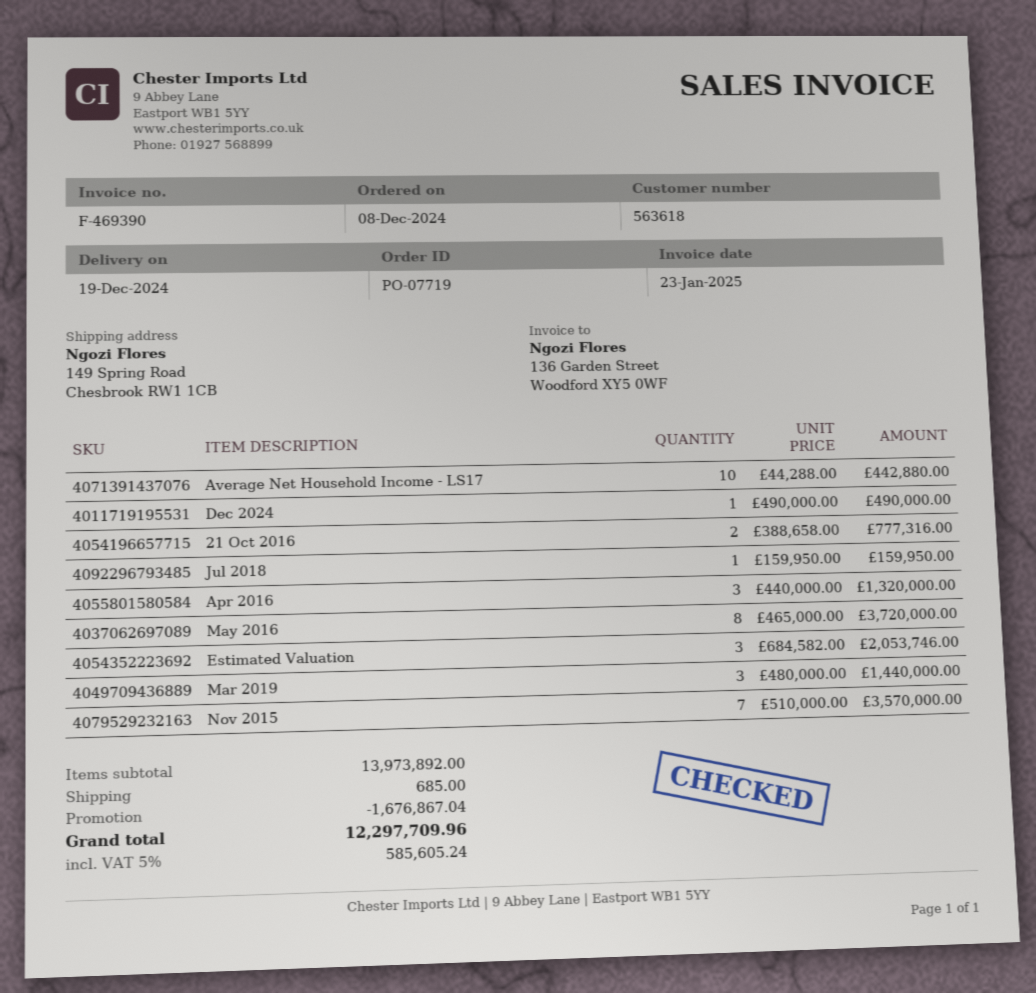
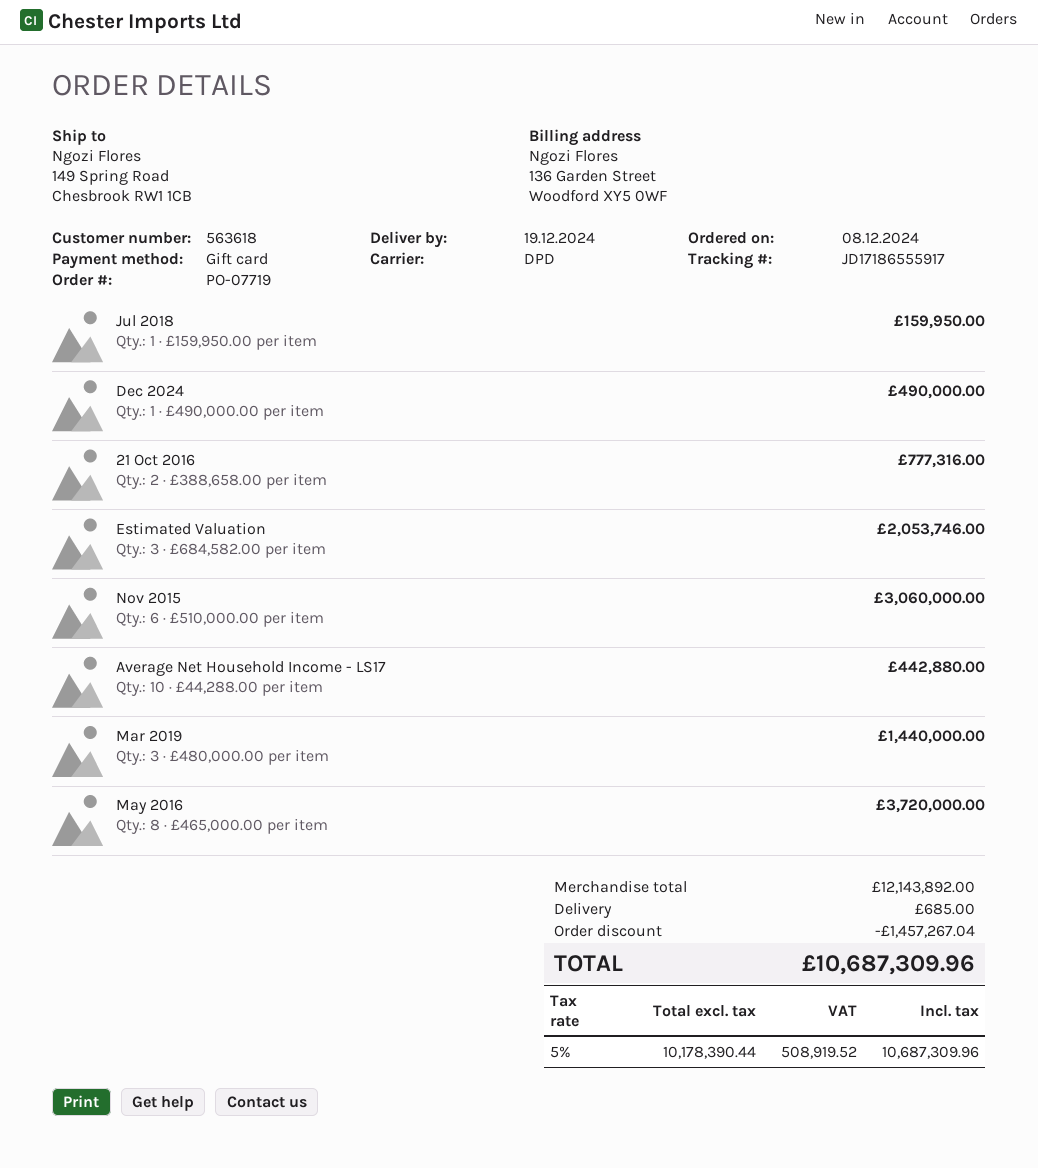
Apr 2016: 3 x 440000.00 = 1320000.00 -> none
Nov 2015: 7 x 510000.00 = 3570000.00 -> 6 x 510000.00 = 3060000.00
subtotal: 13973892.00 -> 12143892.00
discount: 1676867.04 -> 1457267.04
tax: 5% = 585605.24 -> 5% = 508919.52
total: 12297709.96 -> 10687309.96

